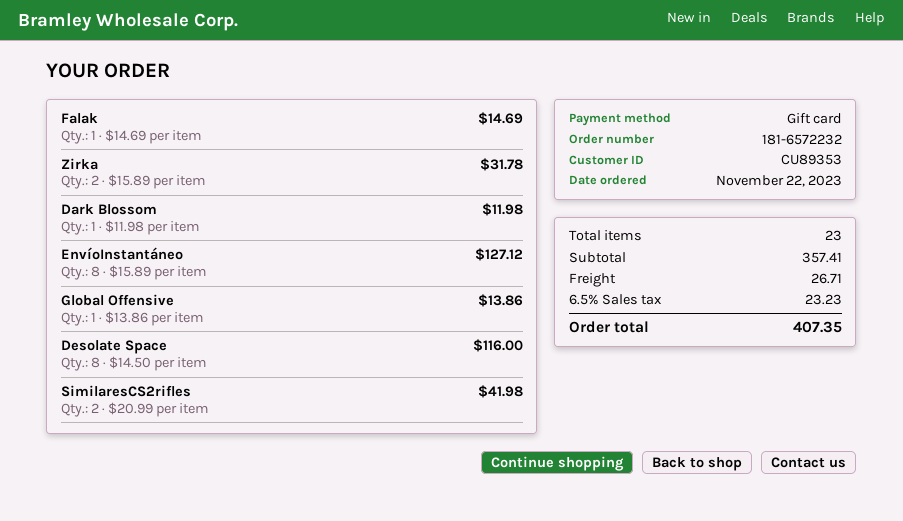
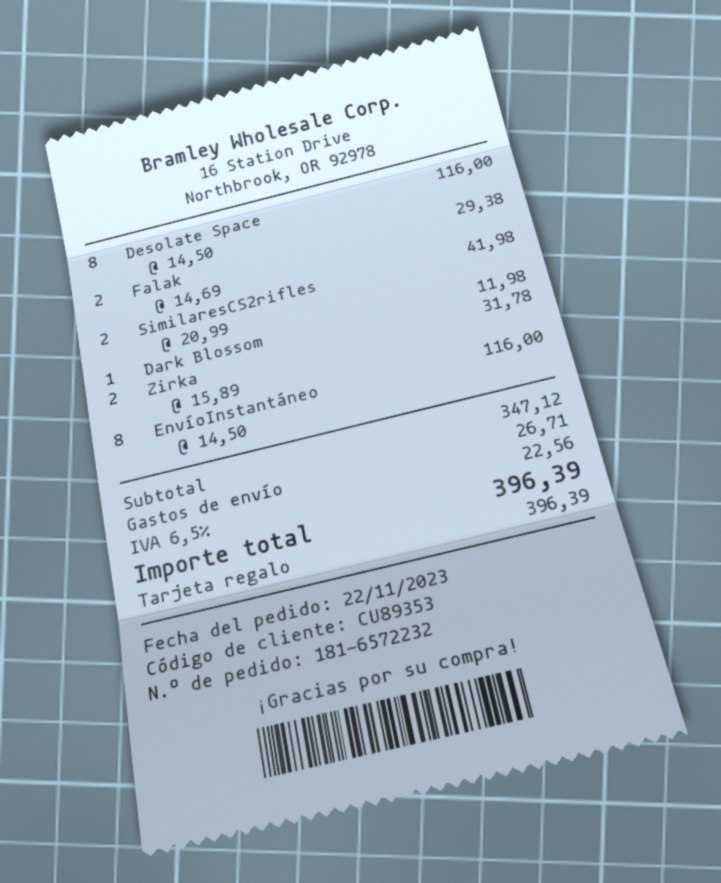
Falak: 1 x 14.69 = 14.69 -> 2 x 14.69 = 29.38
EnvíoInstantáneo: 8 x 15.89 = 127.12 -> 8 x 14.50 = 116.00
Global Offensive: 1 x 13.86 = 13.86 -> none
subtotal: 357.41 -> 347.12
tax: 6.5% = 23.23 -> 6.5% = 22.56
total: 407.35 -> 396.39

